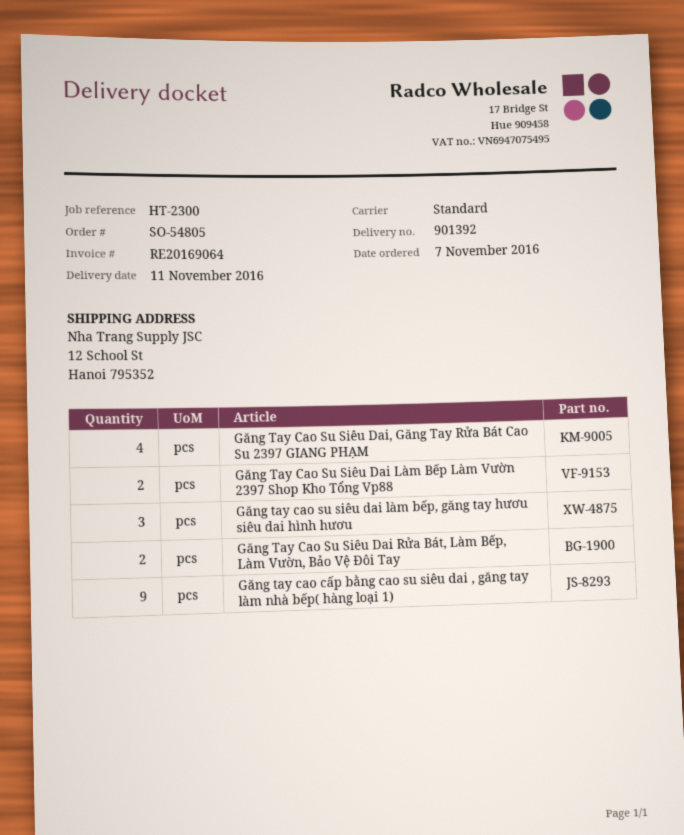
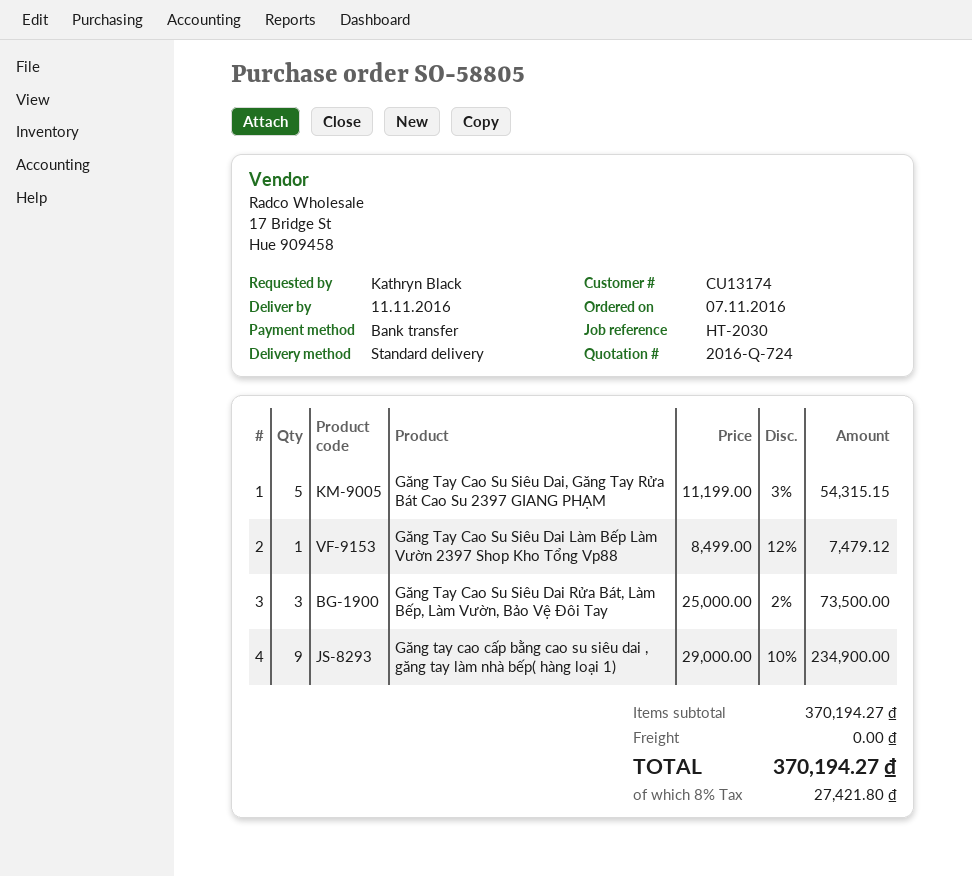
order number: SO-54805 -> SO-58805
reference: HT-2300 -> HT-2030
Găng Tay Cao Su Siêu Dai, Găng Tay Rửa Bát Cao Su 2397 GIANG PHẠM: 4 -> 5
Găng Tay Cao Su Siêu Dai Làm Bếp Làm Vườn 2397 Shop Kho Tổng Vp88: 2 -> 1
Găng tay cao su siêu dai làm bếp, găng tay hươu siêu dai hình hươu: 3 -> none
Găng Tay Cao Su Siêu Dai Rửa Bát, Làm Bếp, Làm Vườn, Bảo Vệ Đôi Tay: 2 -> 3

